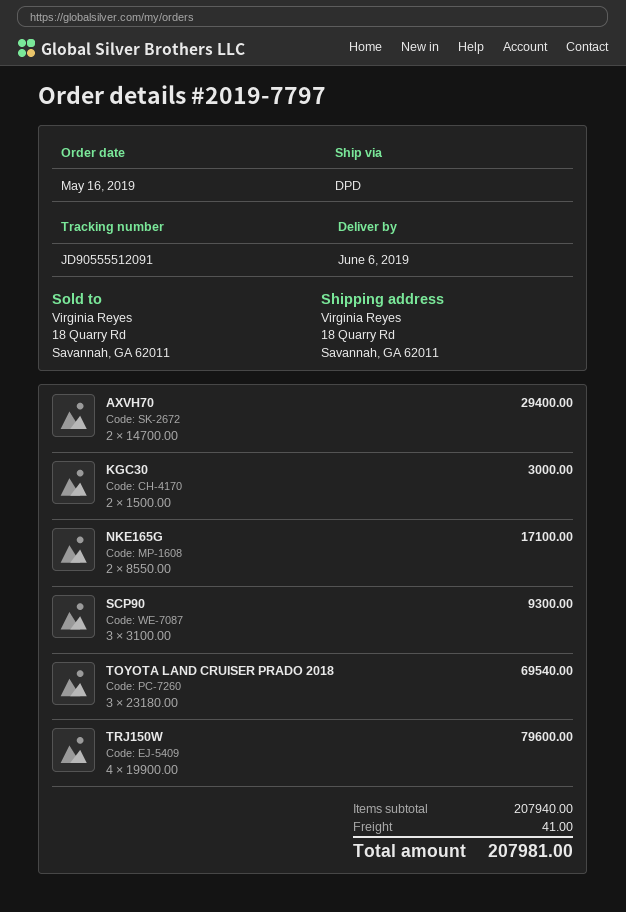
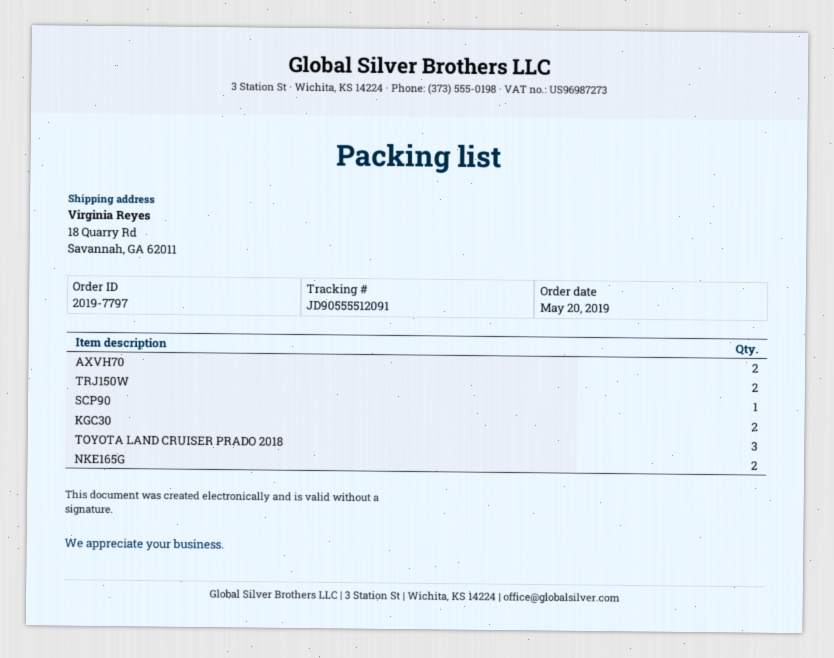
order date: 2019-05-16 -> 2019-05-20
SCP90: 3 -> 1
TRJ150W: 4 -> 2

